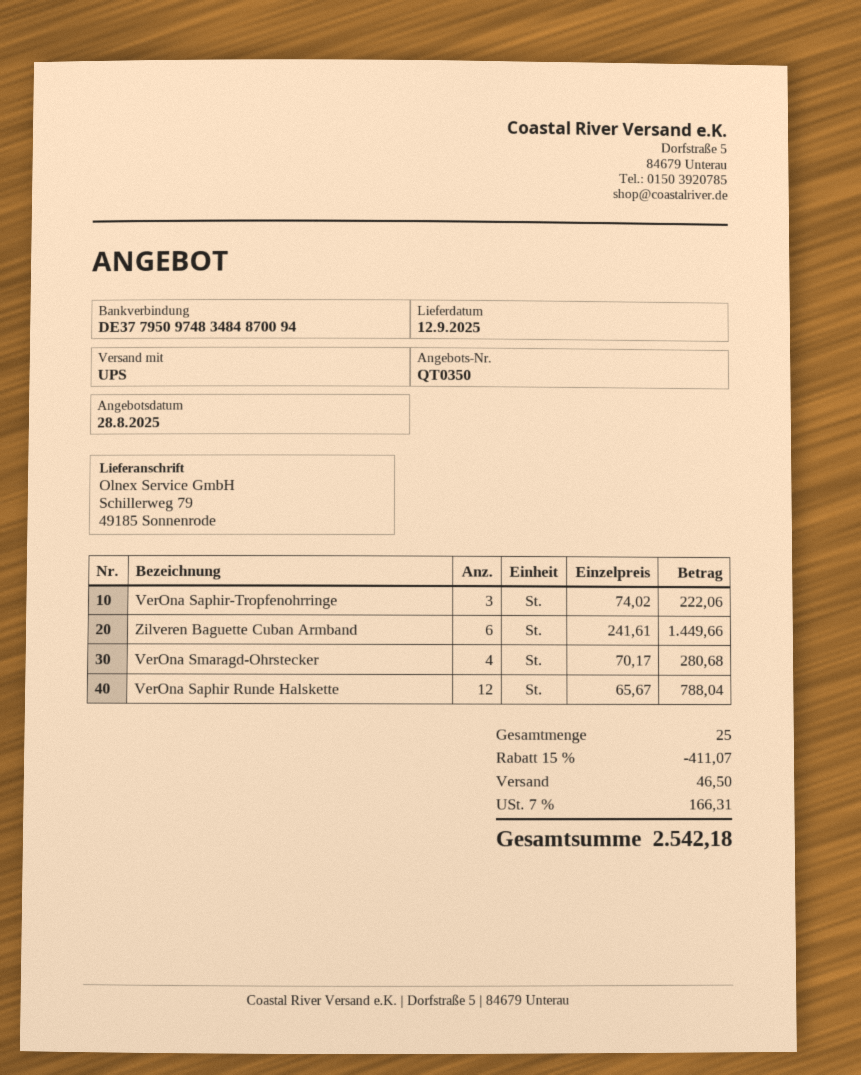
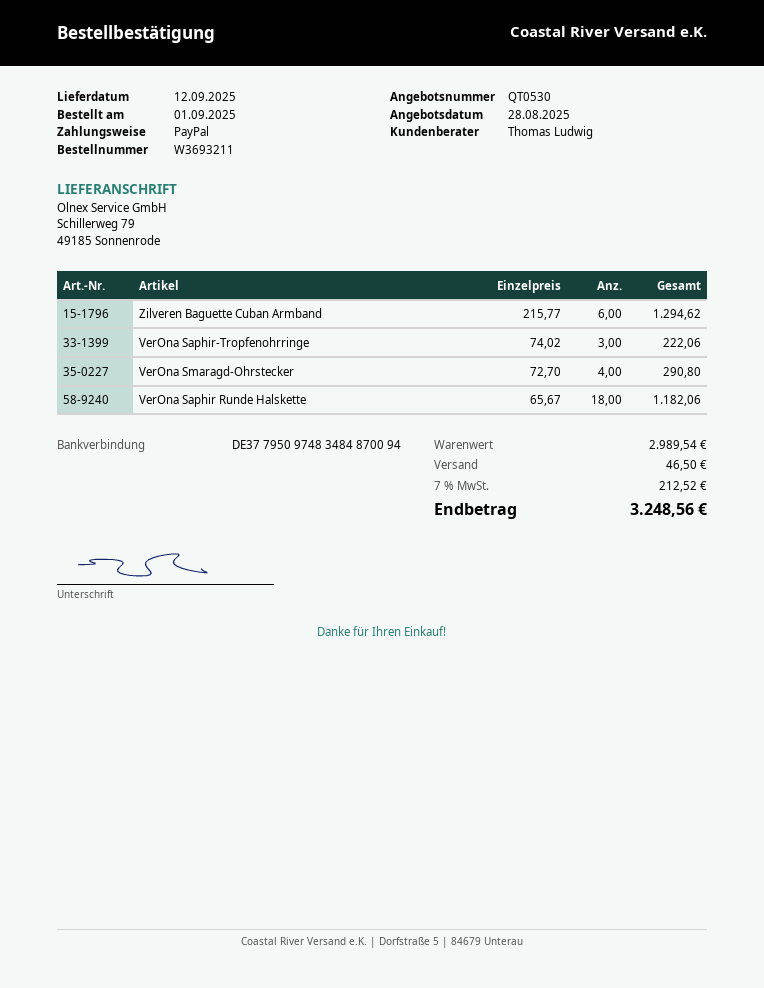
quote number: QT0350 -> QT0530
Zilveren Baguette Cuban Armband: 6 x 241.61 = 1449.66 -> 6 x 215.77 = 1294.62
VerOna Smaragd-Ohrstecker: 4 x 70.17 = 280.68 -> 4 x 72.70 = 290.80
VerOna Saphir Runde Halskette: 12 x 65.67 = 788.04 -> 18 x 65.67 = 1182.06
discount: 15% = 411.07 -> none
tax: 7% = 166.31 -> 7% = 212.52
total: 2542.18 -> 3248.56

